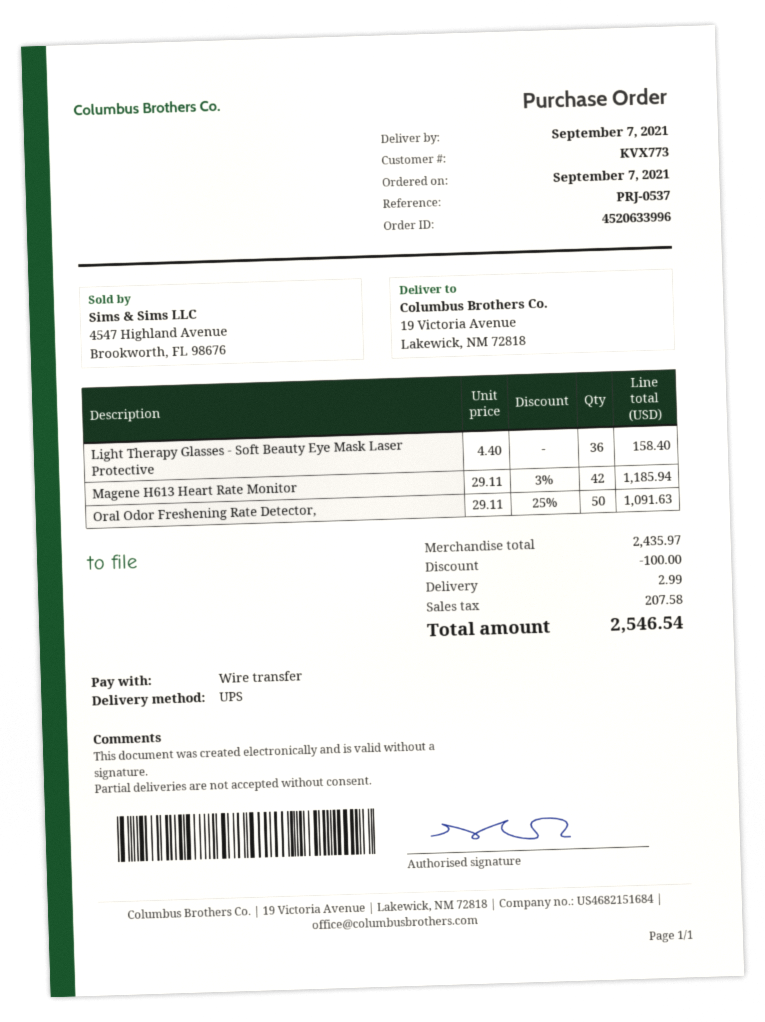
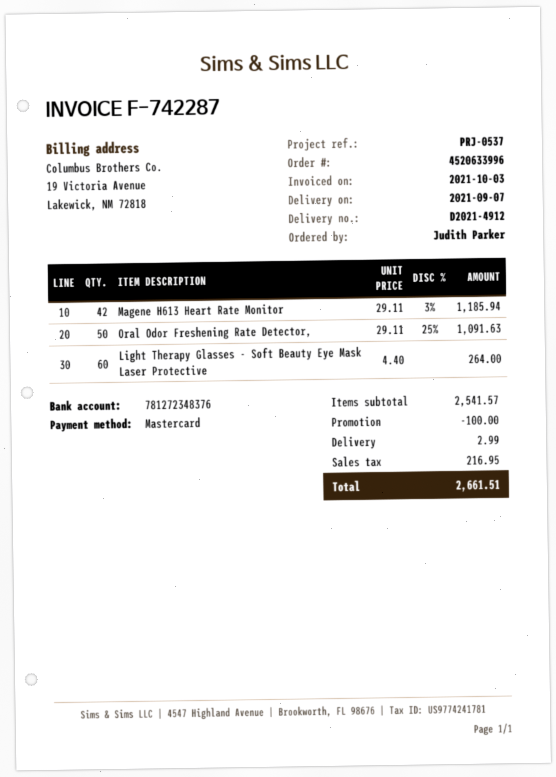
payment method: bank transfer -> Mastercard
Light Therapy Glasses - Soft Beauty Eye Mask Laser Protective: 36 x 4.40 = 158.40 -> 60 x 4.40 = 264.00
subtotal: 2435.97 -> 2541.57
tax: 207.58 -> 216.95
total: 2546.54 -> 2661.51

